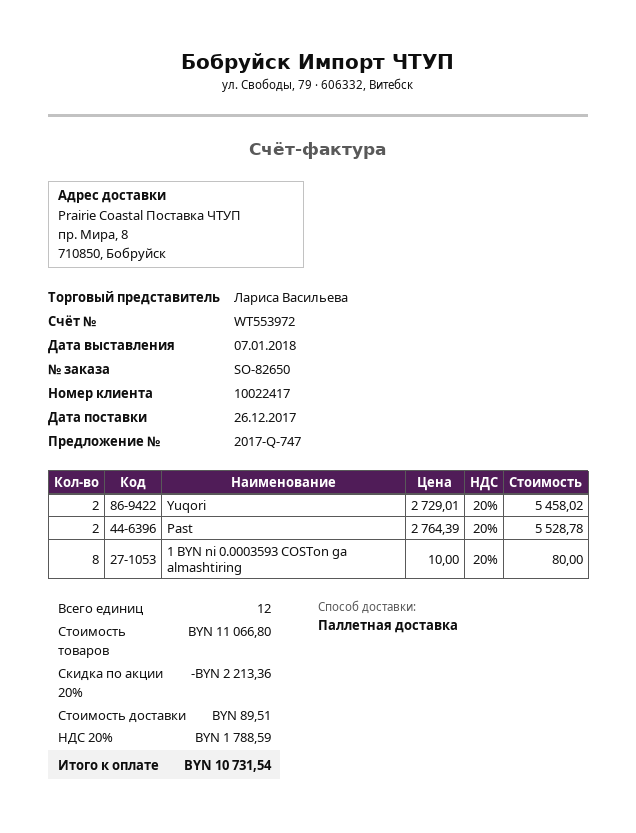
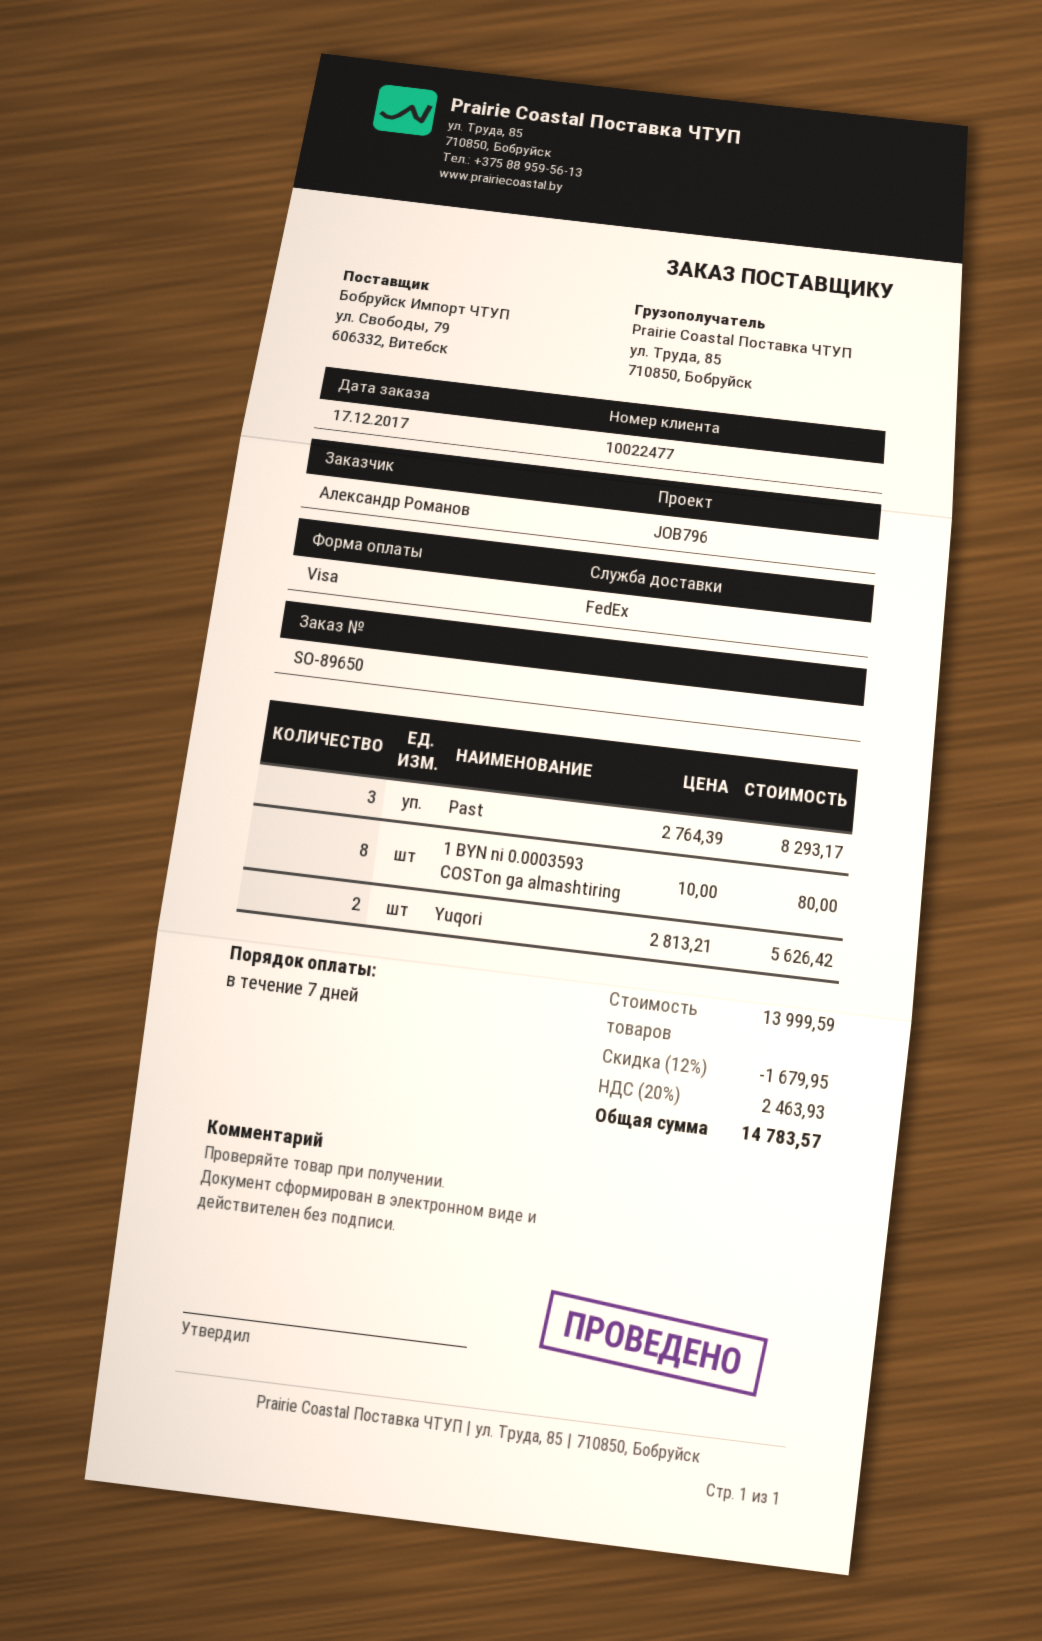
order number: SO-82650 -> SO-89650
customer number: 10022417 -> 10022477
shipping method: pallet freight -> FedEx
ship to: пр. Мира, 8, 710850, Бобруйск -> ул. Труда, 85, 710850, Бобруйск
Yuqori: 2 x 2729.01 = 5458.02 -> 2 x 2813.21 = 5626.42
Past: 2 x 2764.39 = 5528.78 -> 3 x 2764.39 = 8293.17
subtotal: 11066.80 -> 13999.59
discount: 20% = 2213.36 -> 12% = 1679.95
shipping: 89.51 -> none
tax: 20% = 1788.59 -> 20% = 2463.93
total: 10731.54 -> 14783.57

